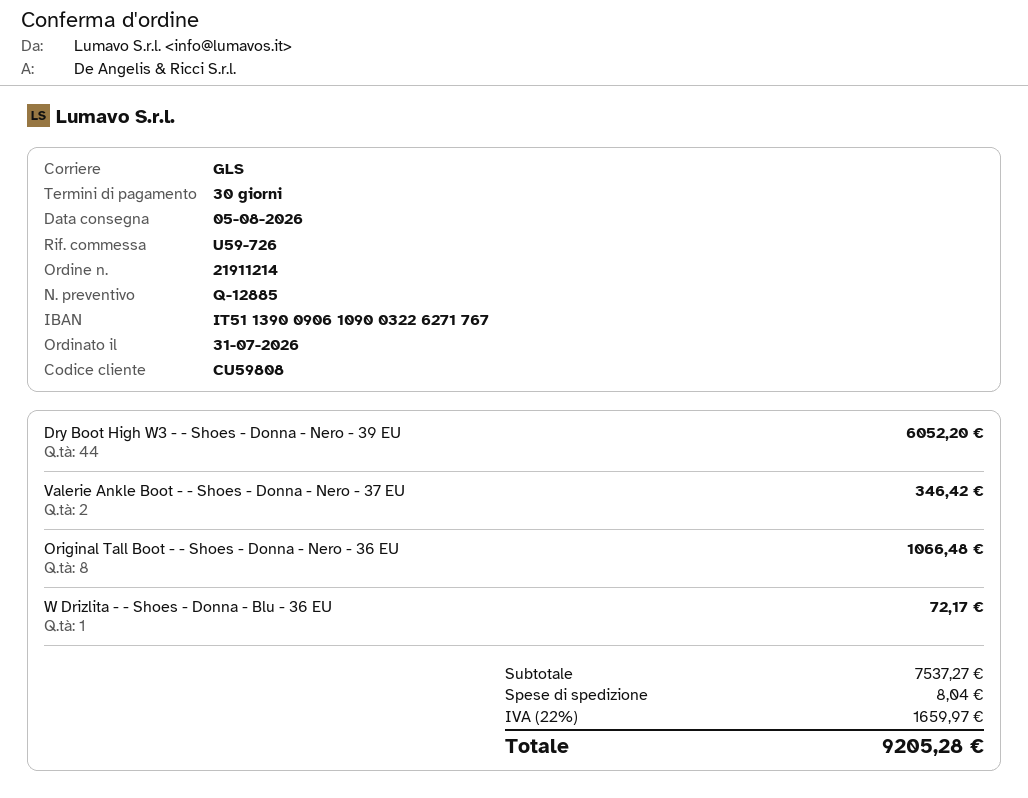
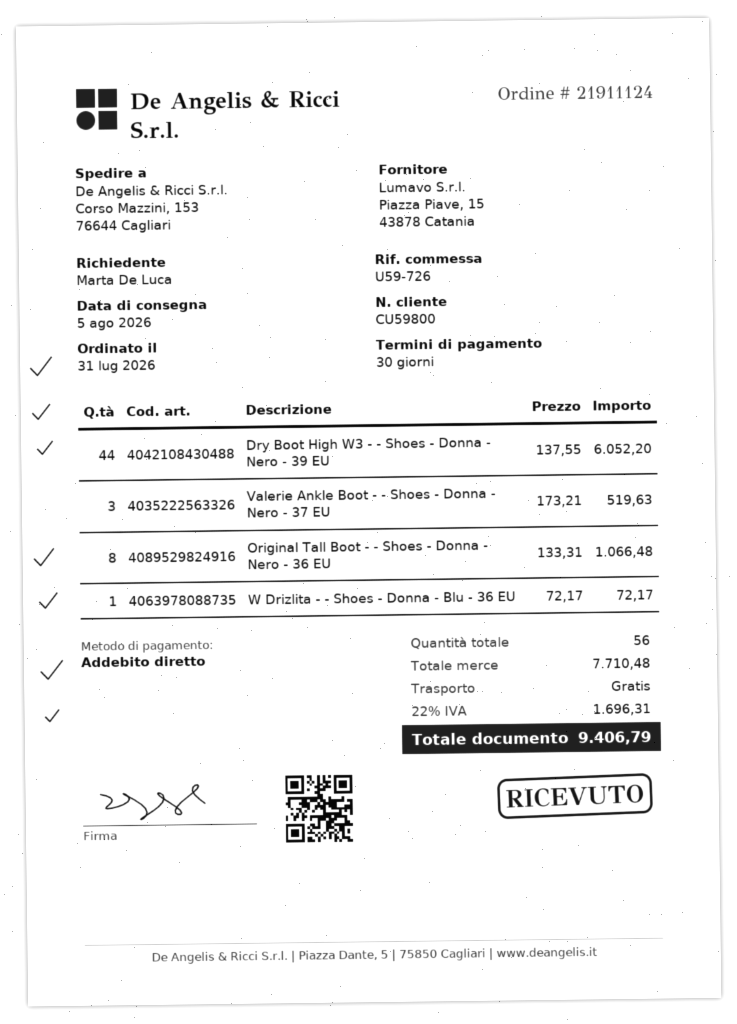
order number: 21911214 -> 21911124
customer number: CU59808 -> CU59800
Valerie Ankle Boot - - Shoes - Donna - Nero - 37 EU: 2 for 346.42 -> 3 for 519.63
subtotal: 7537.27 -> 7710.48
shipping: 8.04 -> 0.00
tax: 22% = 1659.97 -> 22% = 1696.31
total: 9205.28 -> 9406.79

